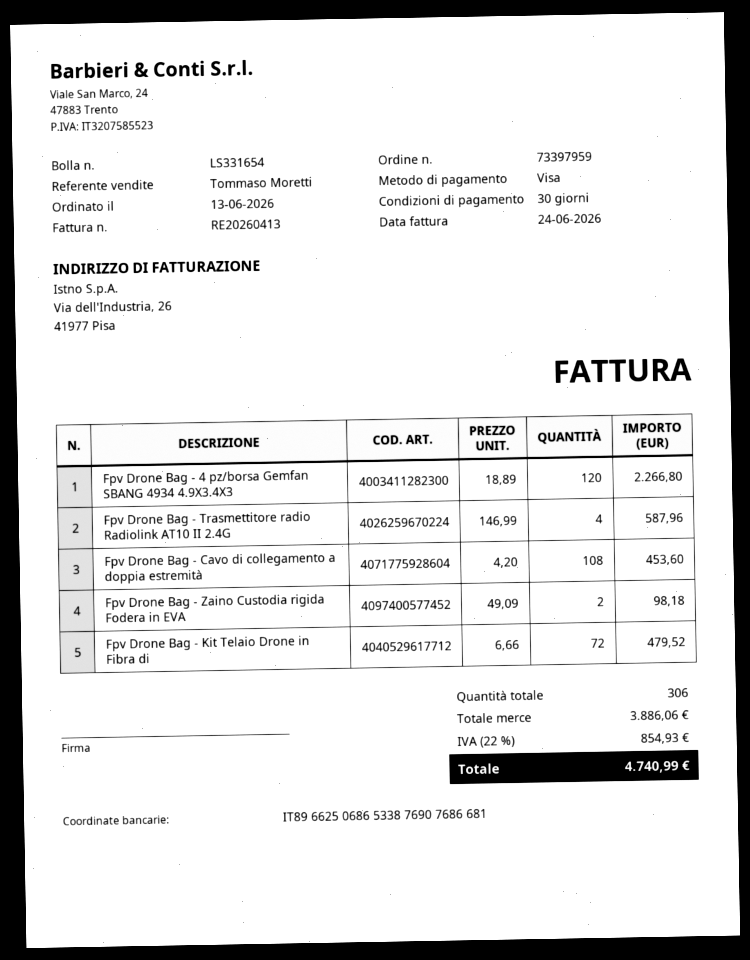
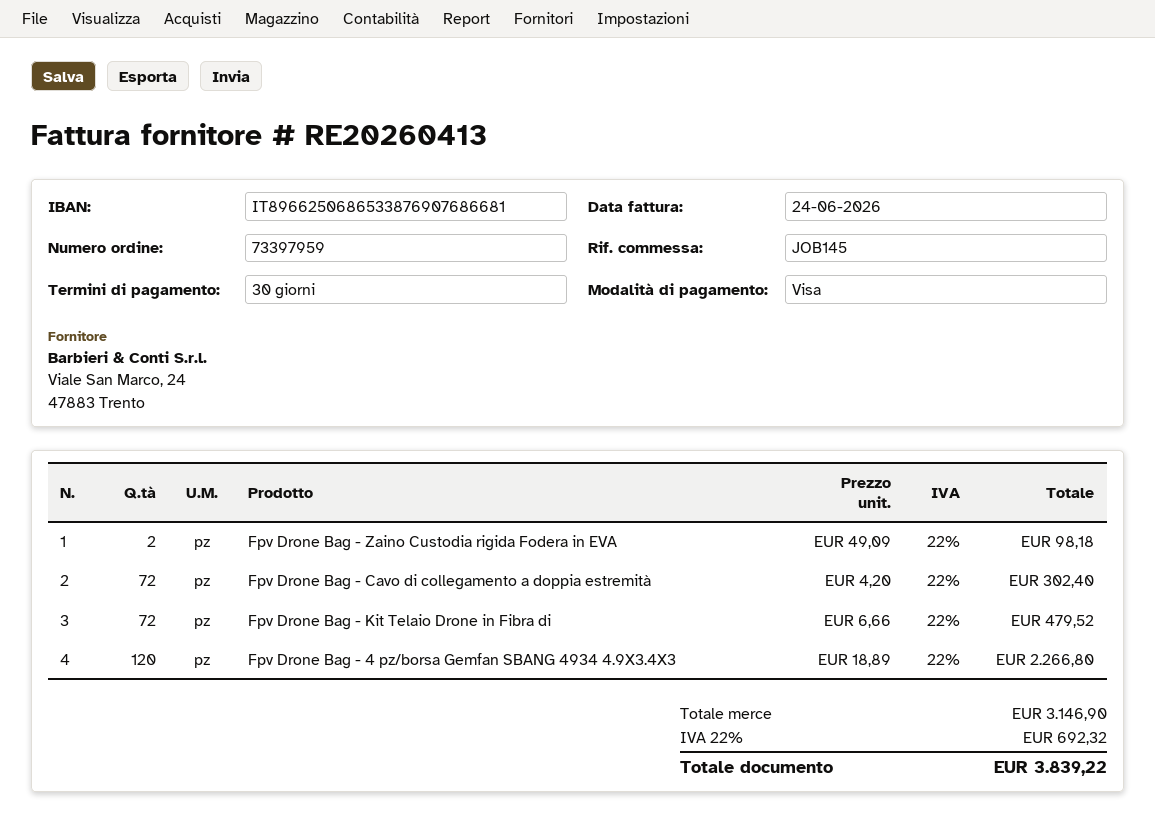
Fpv Drone Bag - Trasmettitore radio Radiolink AT10 II 2.4G: 4 x 146.99 = 587.96 -> none
Fpv Drone Bag - Cavo di collegamento a doppia estremità: 108 x 4.20 = 453.60 -> 72 x 4.20 = 302.40
subtotal: 3886.06 -> 3146.90
tax: 22% = 854.93 -> 22% = 692.32
total: 4740.99 -> 3839.22

